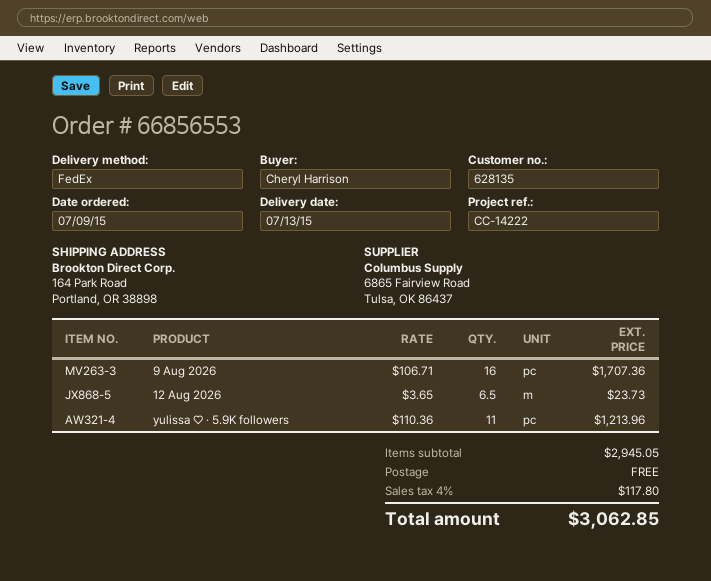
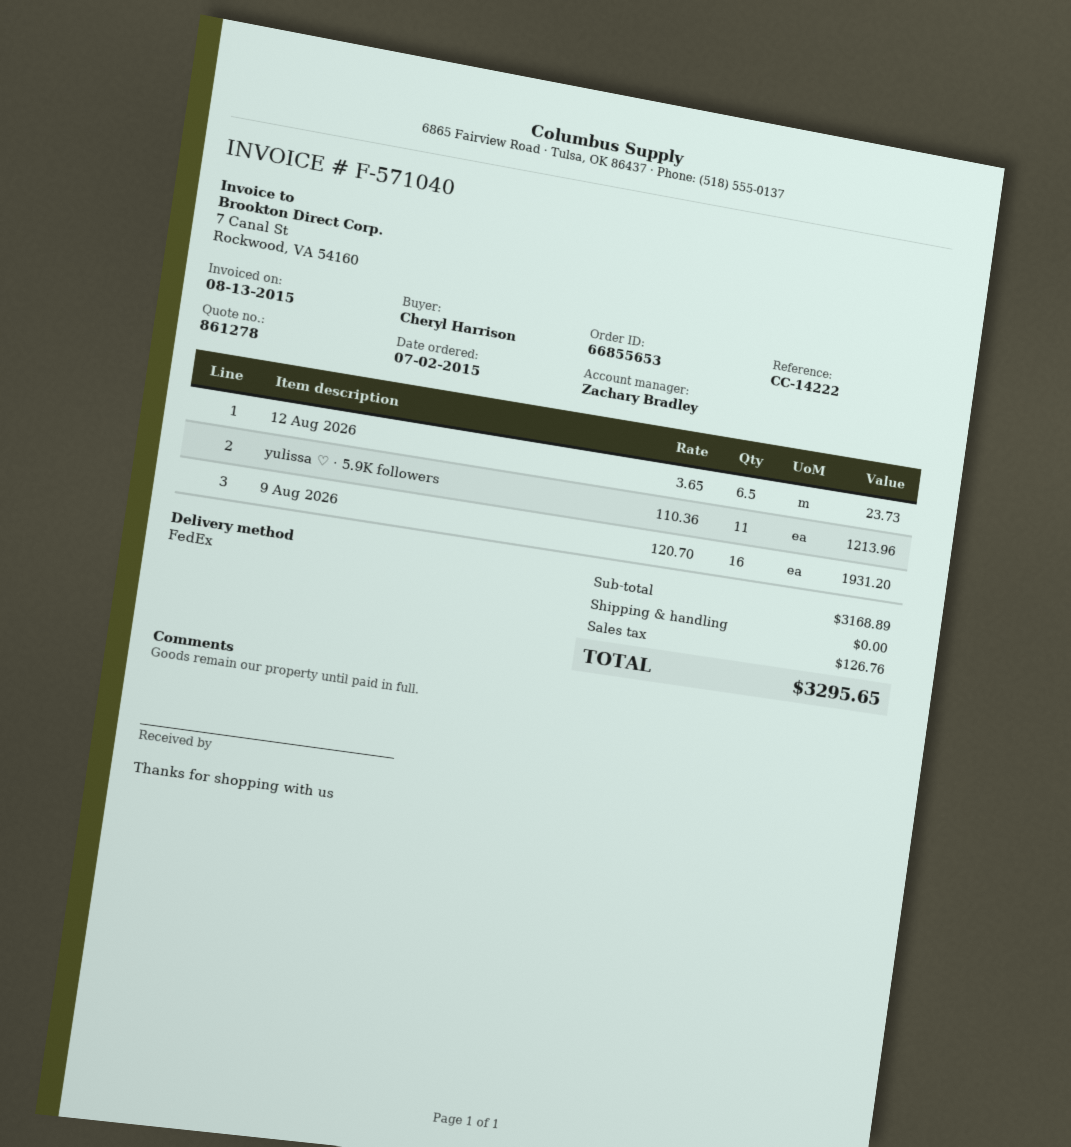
order number: 66856553 -> 66855653
order date: 2015-07-09 -> 2015-07-02
9 Aug 2026: 16 x 106.71 = 1707.36 -> 16 x 120.70 = 1931.20
subtotal: 2945.05 -> 3168.89
tax: 117.80 -> 126.76
total: 3062.85 -> 3295.65

